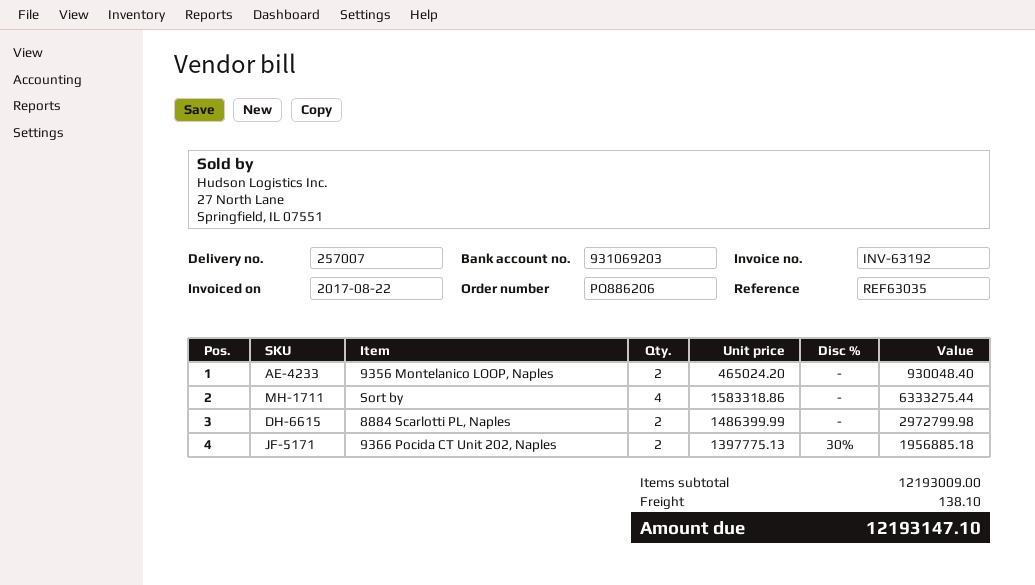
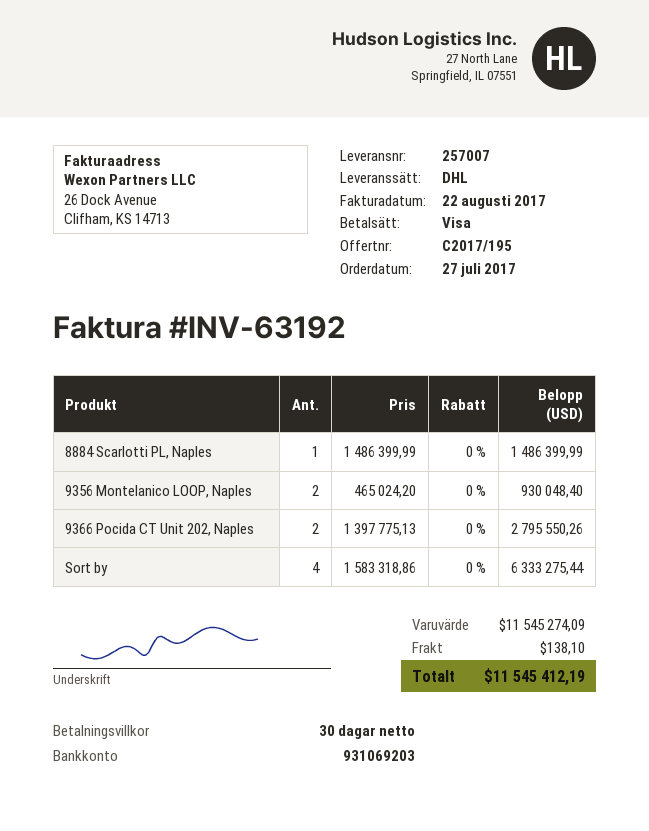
8884 Scarlotti PL, Naples: 2 x 1486399.99 = 2972799.98 -> 1 x 1486399.99 = 1486399.99
9366 Pocida CT Unit 202, Naples: 2 x 1397775.13 - 30% = 1956885.18 -> 2 x 1397775.13 = 2795550.26
subtotal: 12193009.00 -> 11545274.09
total: 12193147.10 -> 11545412.19

